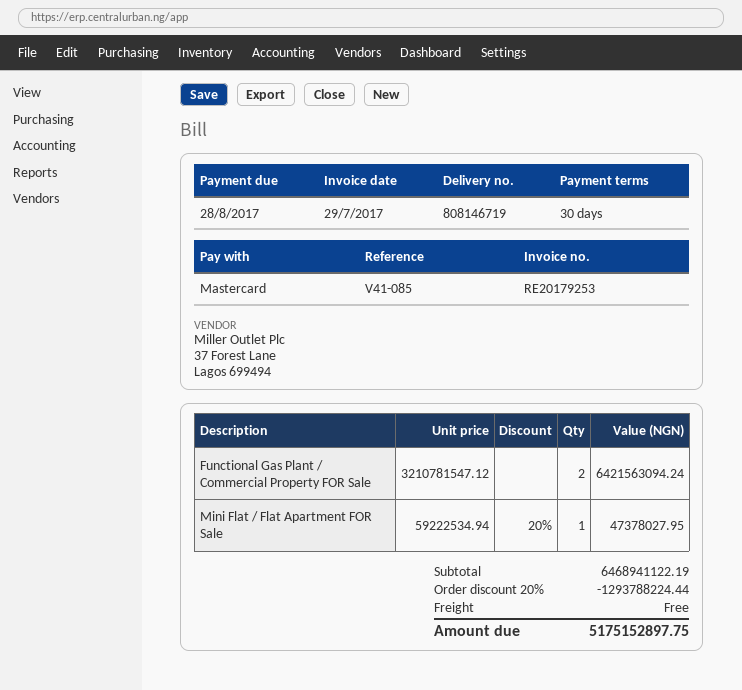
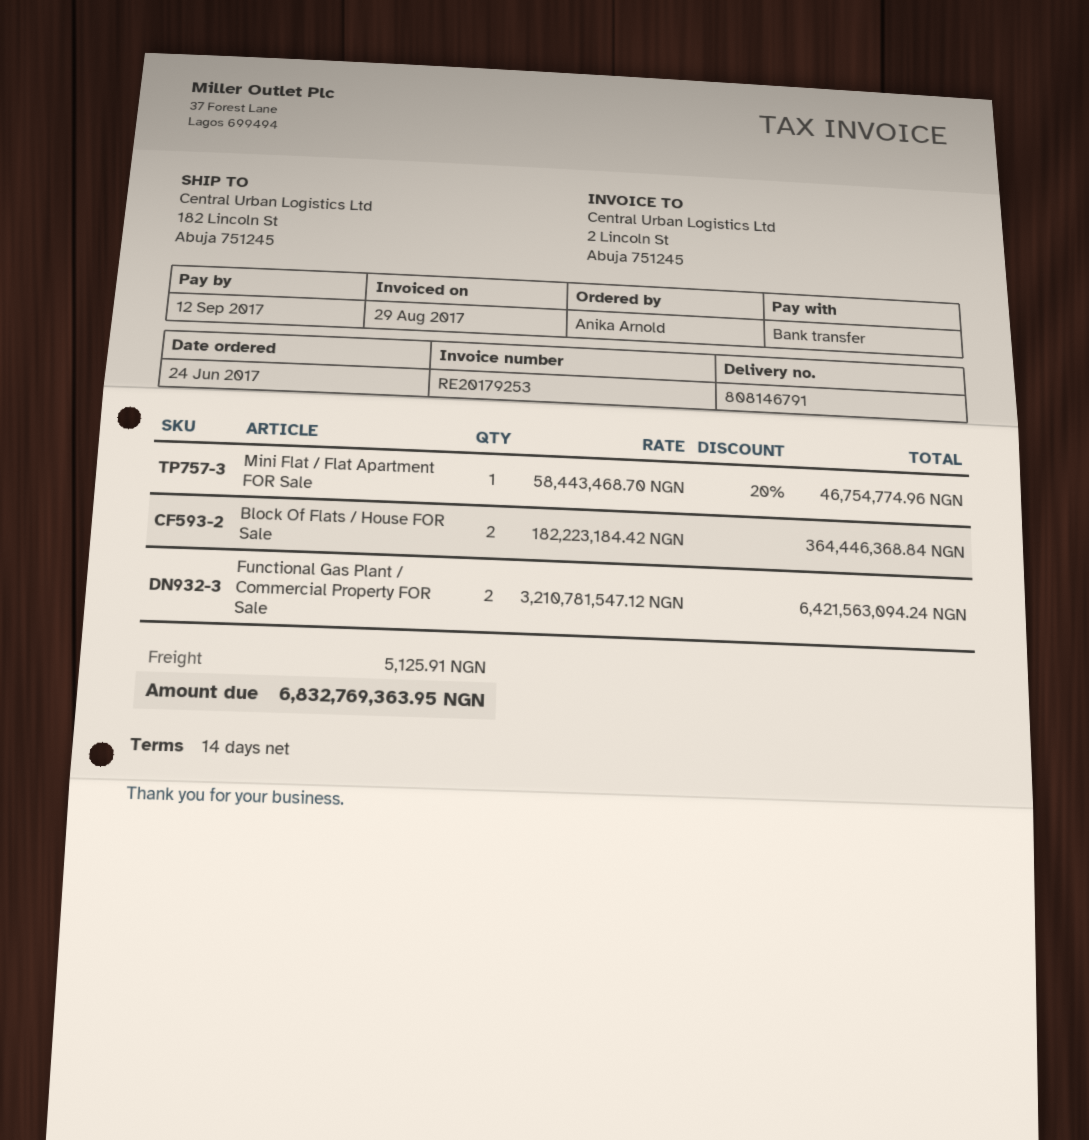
delivery note number: 808146719 -> 808146791
invoice date: 2017-07-29 -> 2017-08-29
payment terms: 30 days -> 14 days
due date: 2017-08-28 -> 2017-09-12
payment method: Mastercard -> bank transfer
Mini Flat / Flat Apartment FOR Sale: 1 x 59222534.94 - 20% = 47378027.95 -> 1 x 58443468.70 - 20% = 46754774.96
Block Of Flats / House FOR Sale: none -> 2 x 182223184.42 = 364446368.84
discount: 20% = 1293788224.44 -> none
shipping: 0.00 -> 5125.91
total: 5175152897.75 -> 6832769363.95

